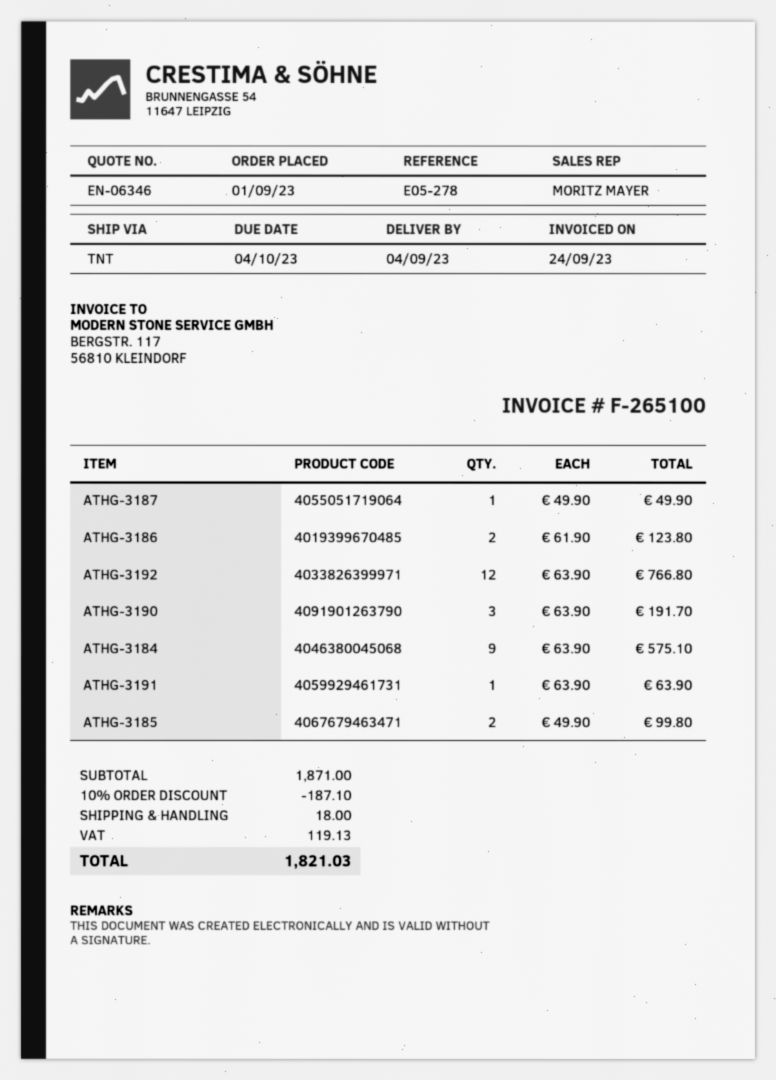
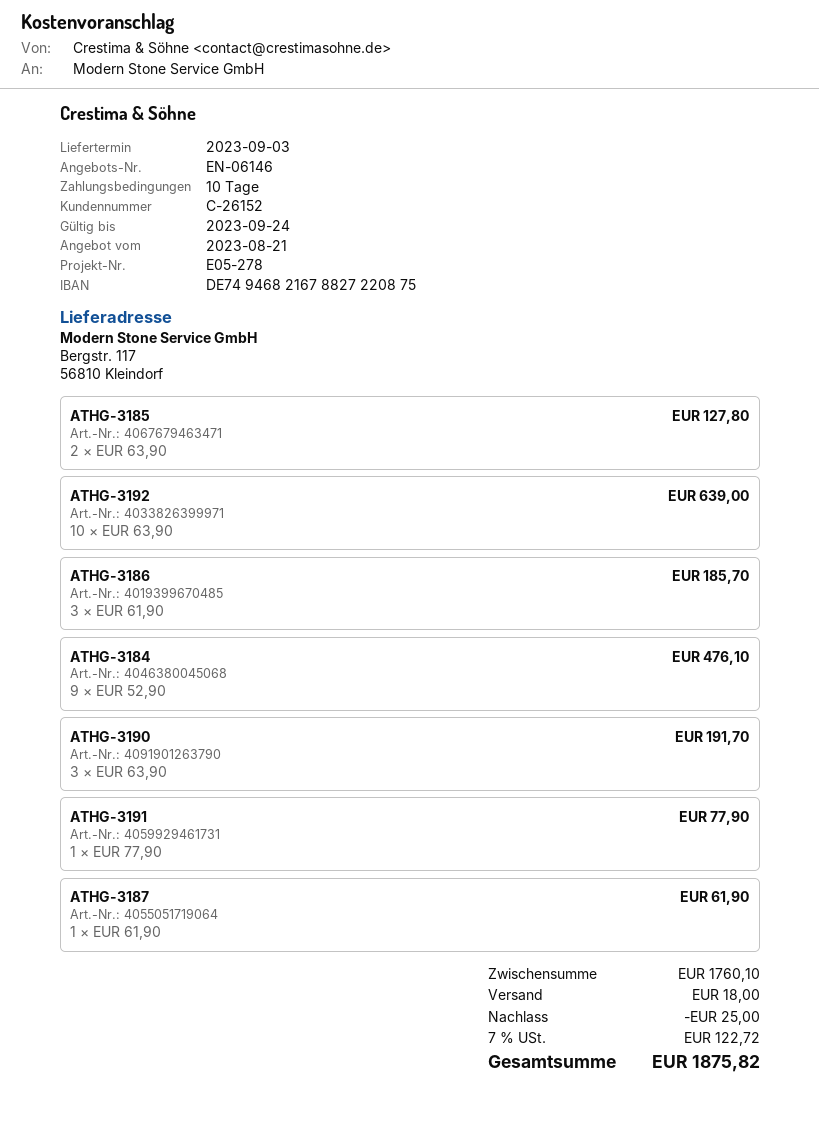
quote number: EN-06346 -> EN-06146
delivery date: 2023-09-04 -> 2023-09-03
ATHG-3187: 1 x 49.90 = 49.90 -> 1 x 61.90 = 61.90
ATHG-3186: 2 x 61.90 = 123.80 -> 3 x 61.90 = 185.70
ATHG-3192: 12 x 63.90 = 766.80 -> 10 x 63.90 = 639.00
ATHG-3184: 9 x 63.90 = 575.10 -> 9 x 52.90 = 476.10
ATHG-3191: 1 x 63.90 = 63.90 -> 1 x 77.90 = 77.90
ATHG-3185: 2 x 49.90 = 99.80 -> 2 x 63.90 = 127.80
subtotal: 1871.00 -> 1760.10
discount: 187.10 -> 25.00
tax: 119.13 -> 122.72
total: 1821.03 -> 1875.82

